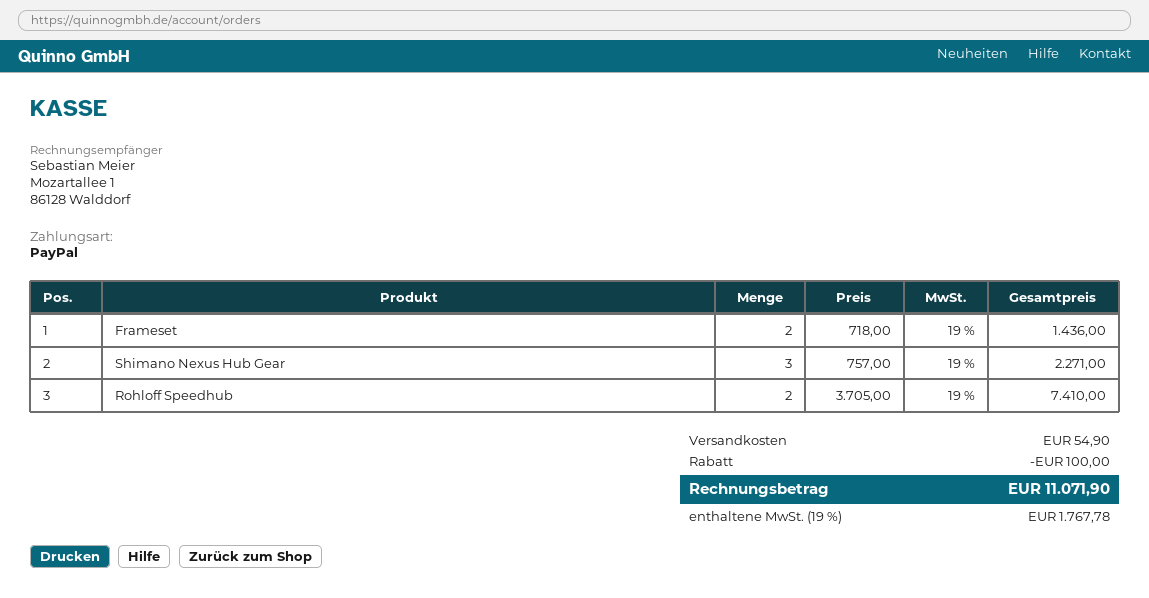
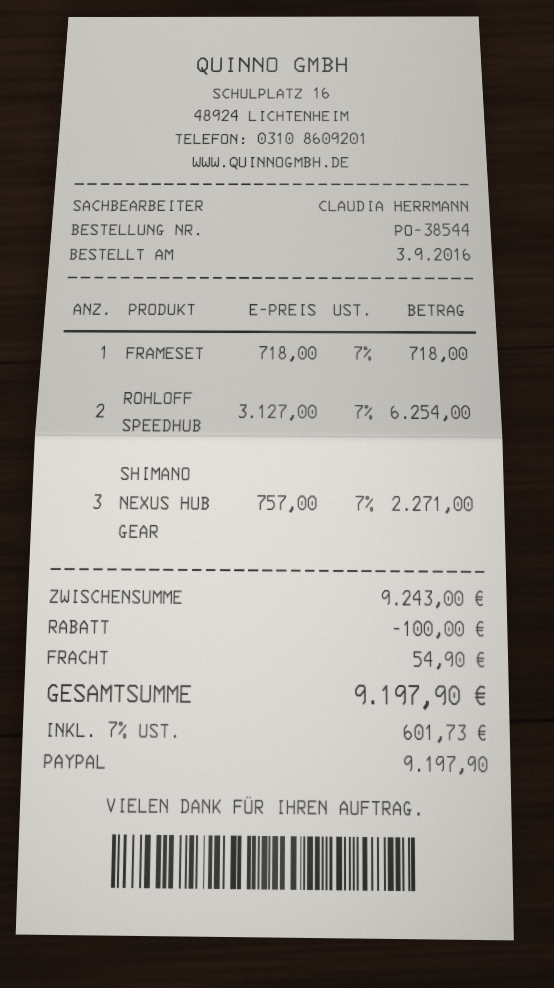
Frameset: 2 x 718.00 = 1436.00 -> 1 x 718.00 = 718.00
Rohloff Speedhub: 2 x 3705.00 = 7410.00 -> 2 x 3127.00 = 6254.00
tax: 19% = 1767.78 -> 7% = 601.73
total: 11071.90 -> 9197.90

